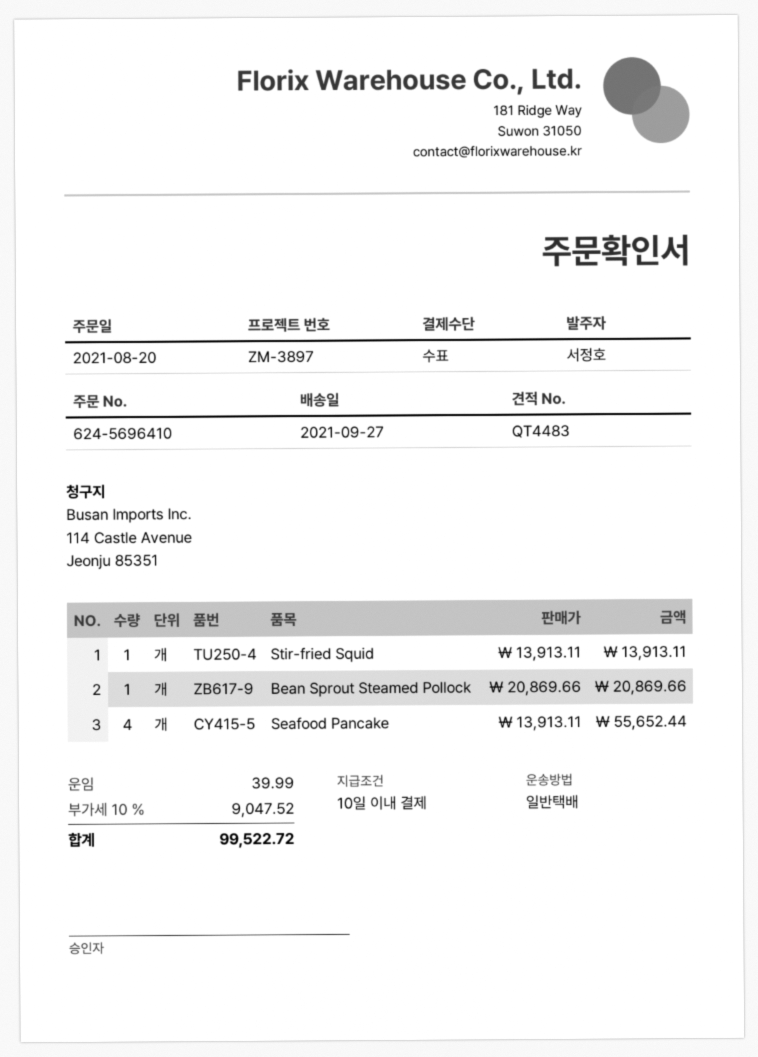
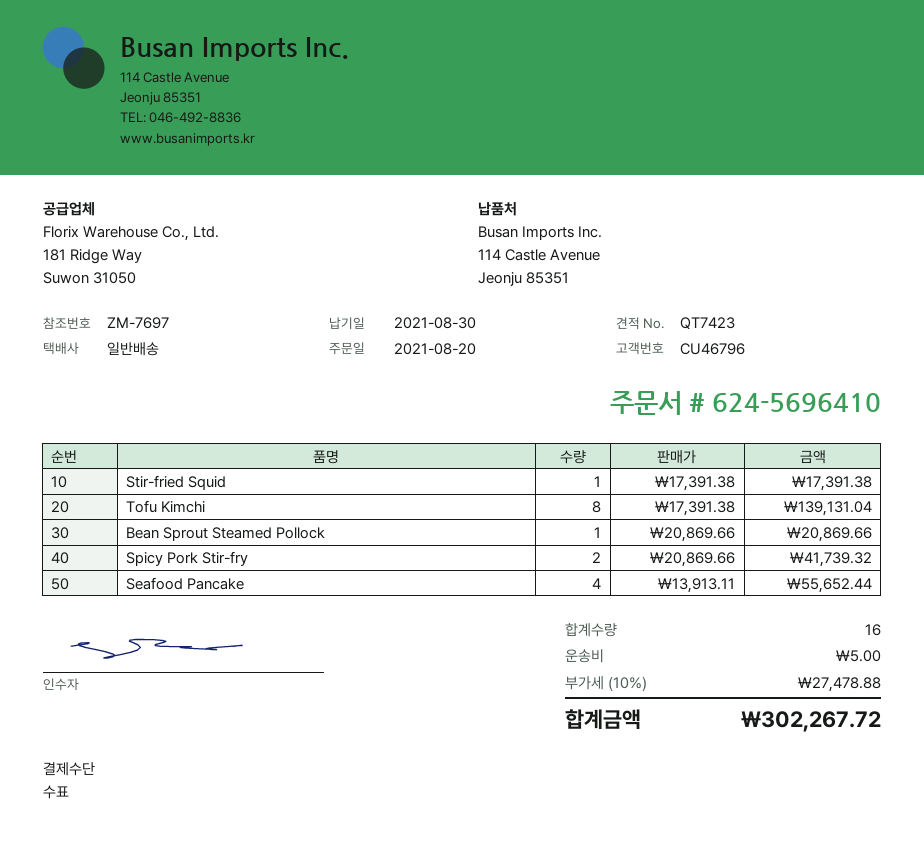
quote number: QT4483 -> QT7423
delivery date: 2021-09-27 -> 2021-08-30
reference: ZM-3897 -> ZM-7697
Stir-fried Squid: 1 x 13913.11 = 13913.11 -> 1 x 17391.38 = 17391.38
Tofu Kimchi: none -> 8 x 17391.38 = 139131.04
Spicy Pork Stir-fry: none -> 2 x 20869.66 = 41739.32
shipping: 39.99 -> 5.00
tax: 10% = 9047.52 -> 10% = 27478.88
total: 99522.72 -> 302267.72

